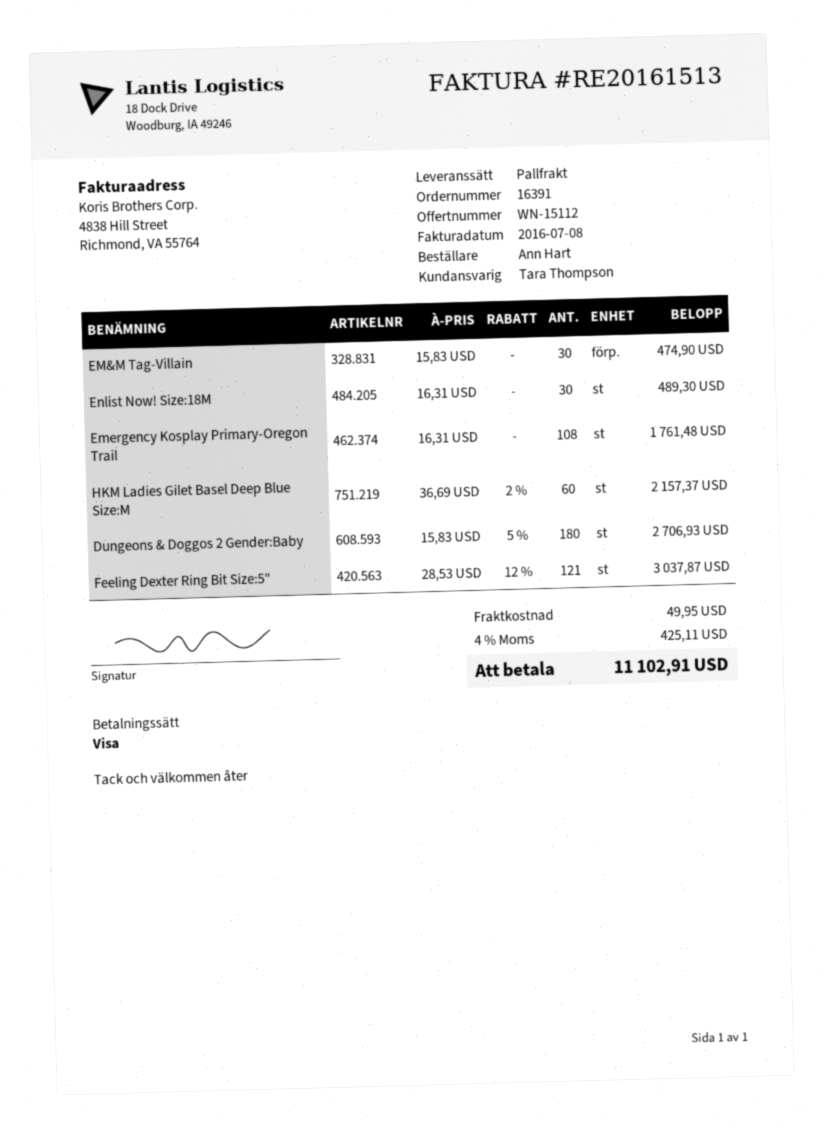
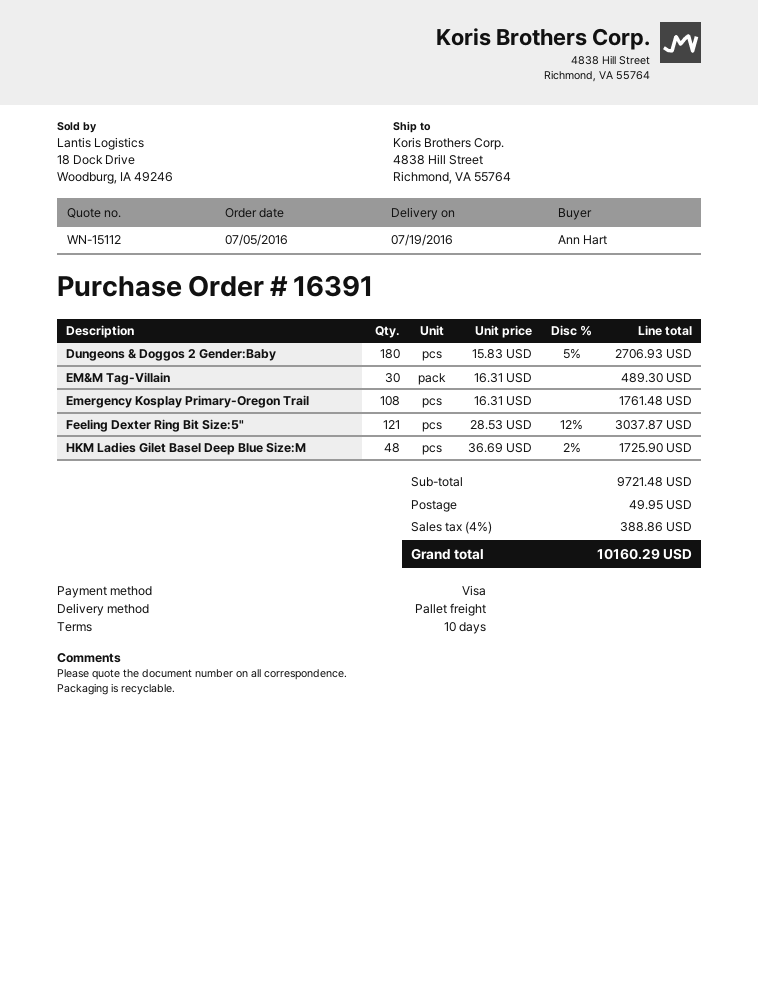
EM&M Tag-Villain: 30 x 15.83 = 474.90 -> 30 x 16.31 = 489.30
Enlist Now! Size:18M: 30 x 16.31 = 489.30 -> none
HKM Ladies Gilet Basel Deep Blue Size:M: 60 x 36.69 - 2% = 2157.37 -> 48 x 36.69 - 2% = 1725.90
tax: 4% = 425.11 -> 4% = 388.86
total: 11102.91 -> 10160.29

